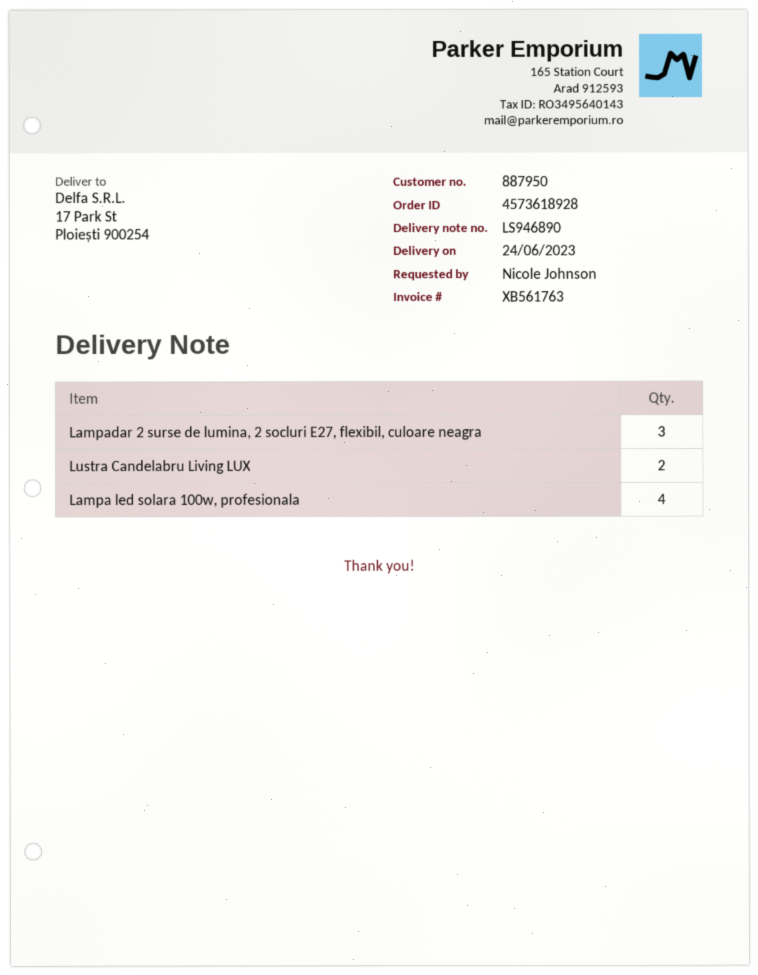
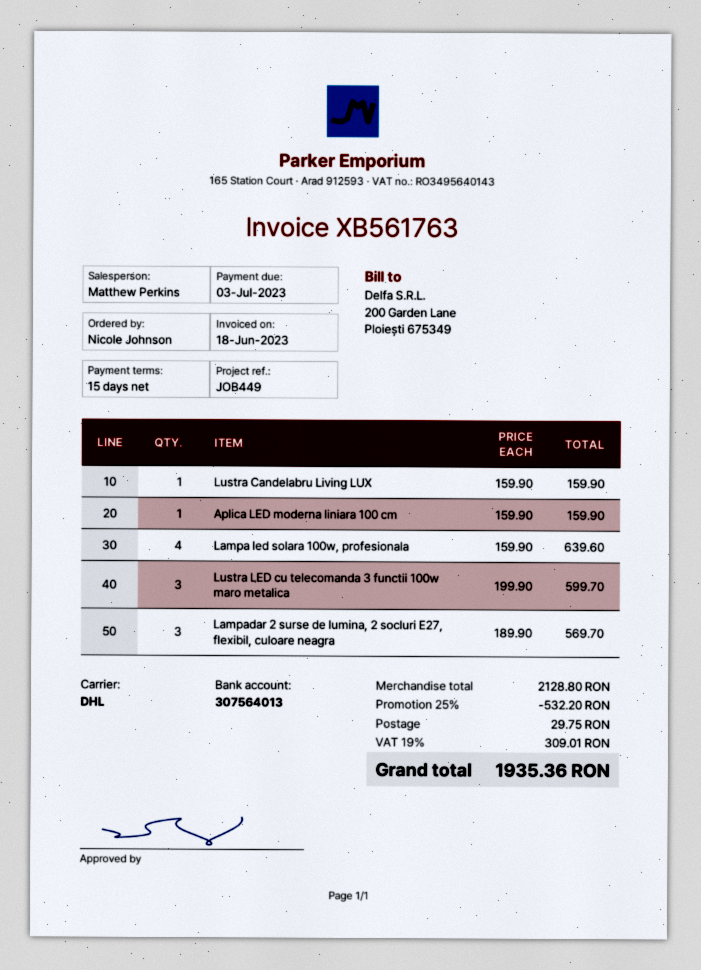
Lustra Candelabru Living LUX: 2 -> 1
Aplica LED moderna liniara 100 cm: none -> 1
Lustra LED cu telecomanda 3 functii 100w maro metalica: none -> 3

